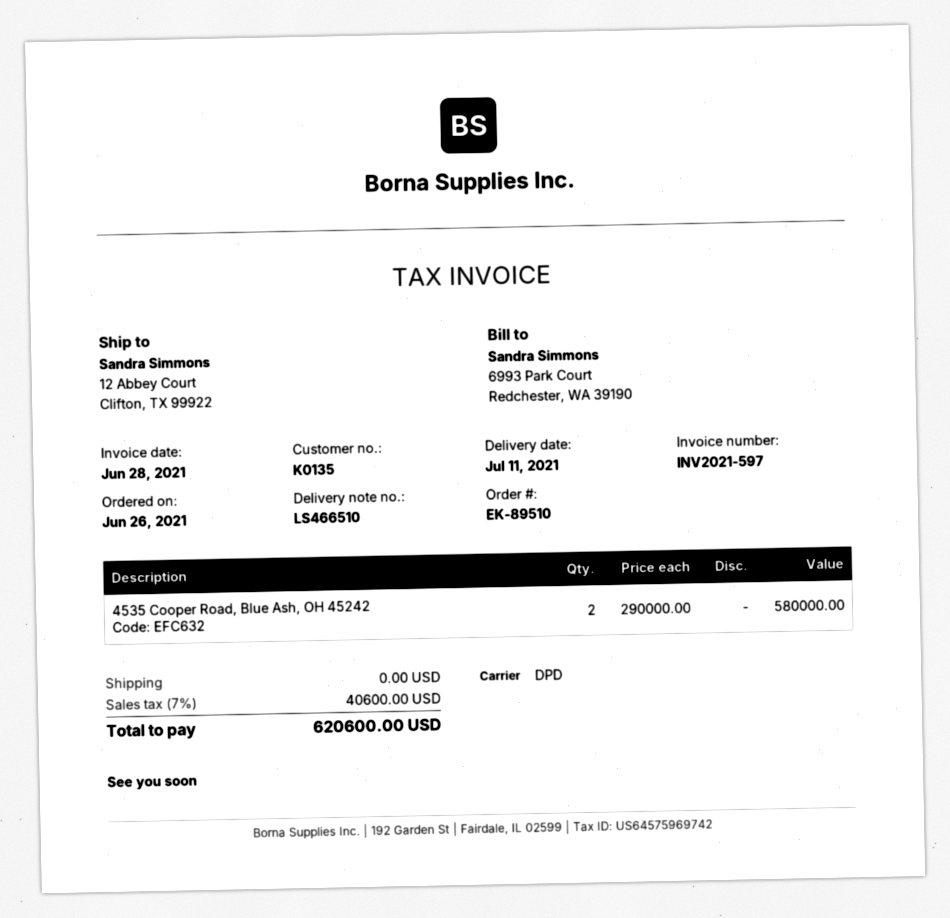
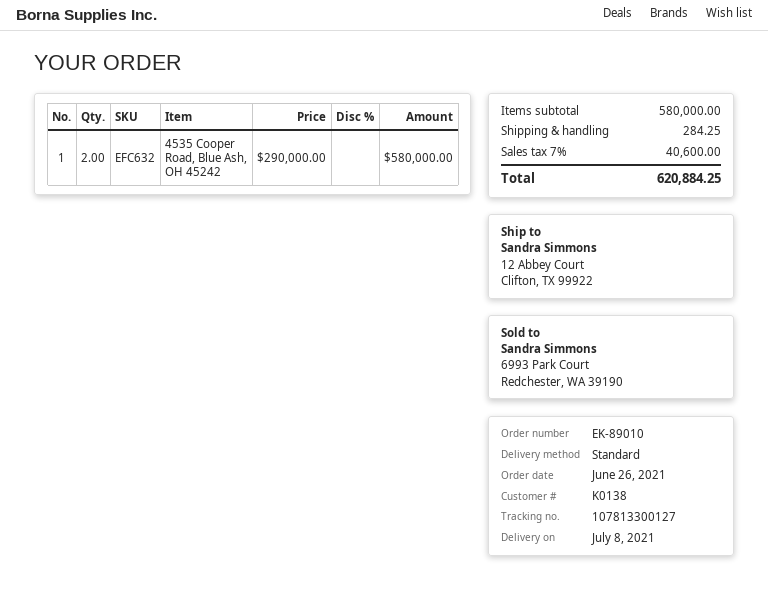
order number: EK-89510 -> EK-89010
delivery date: 2021-07-11 -> 2021-07-08
customer number: K0135 -> K0138
shipping method: DPD -> standard
shipping: 0.00 -> 284.25
total: 620600.00 -> 620884.25

